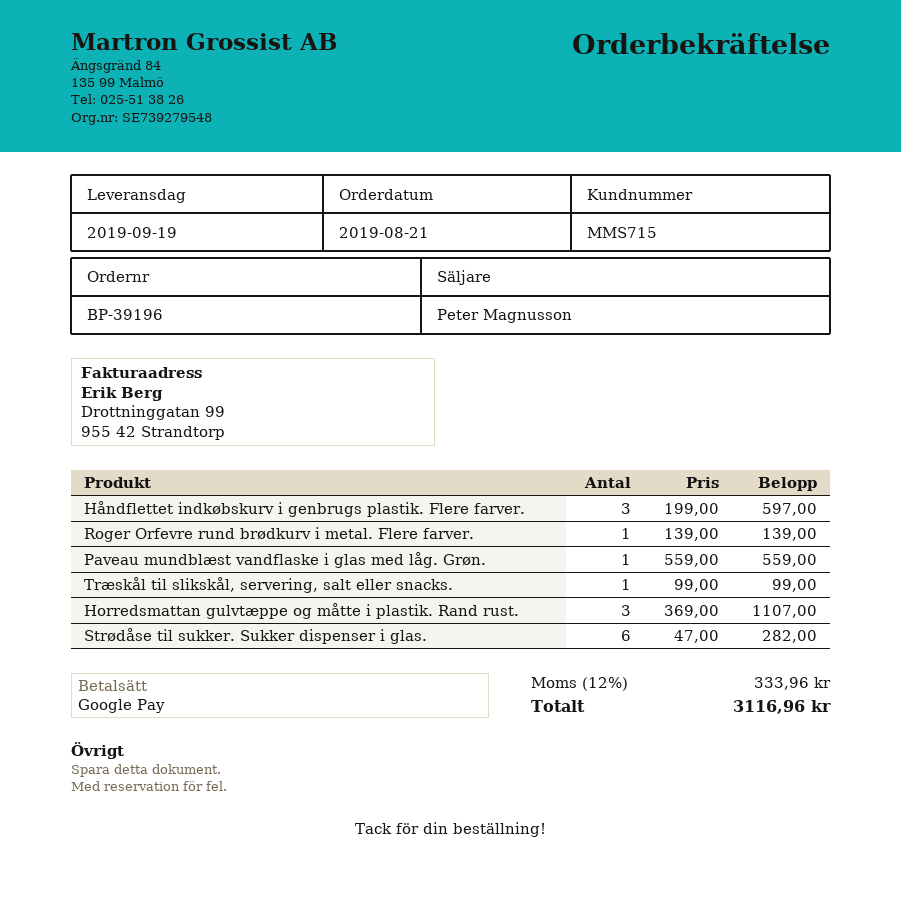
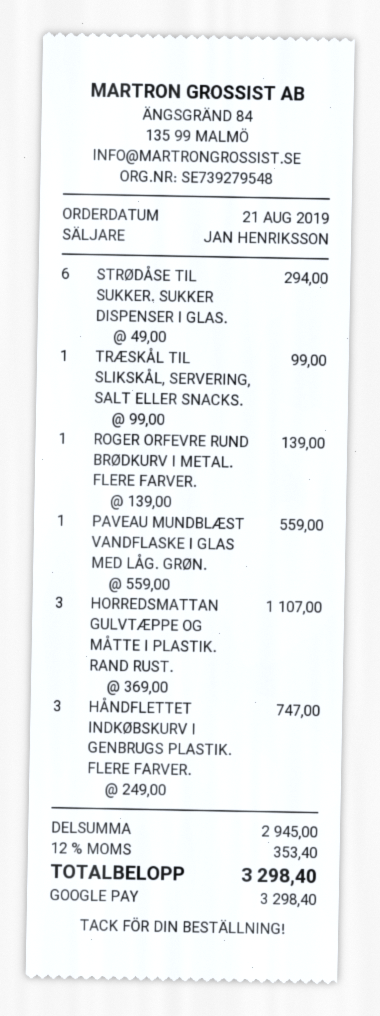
sales rep: Peter Magnusson -> JAN HENRIKSSON
Håndflettet indkøbskurv i genbrugs plastik. Flere farver.: 3 x 199.00 = 597.00 -> 3 x 249.00 = 747.00
Strødåse til sukker. Sukker dispenser i glas.: 6 x 47.00 = 282.00 -> 6 x 49.00 = 294.00
tax: 12% = 333.96 -> 12% = 353.40
total: 3116.96 -> 3298.40

